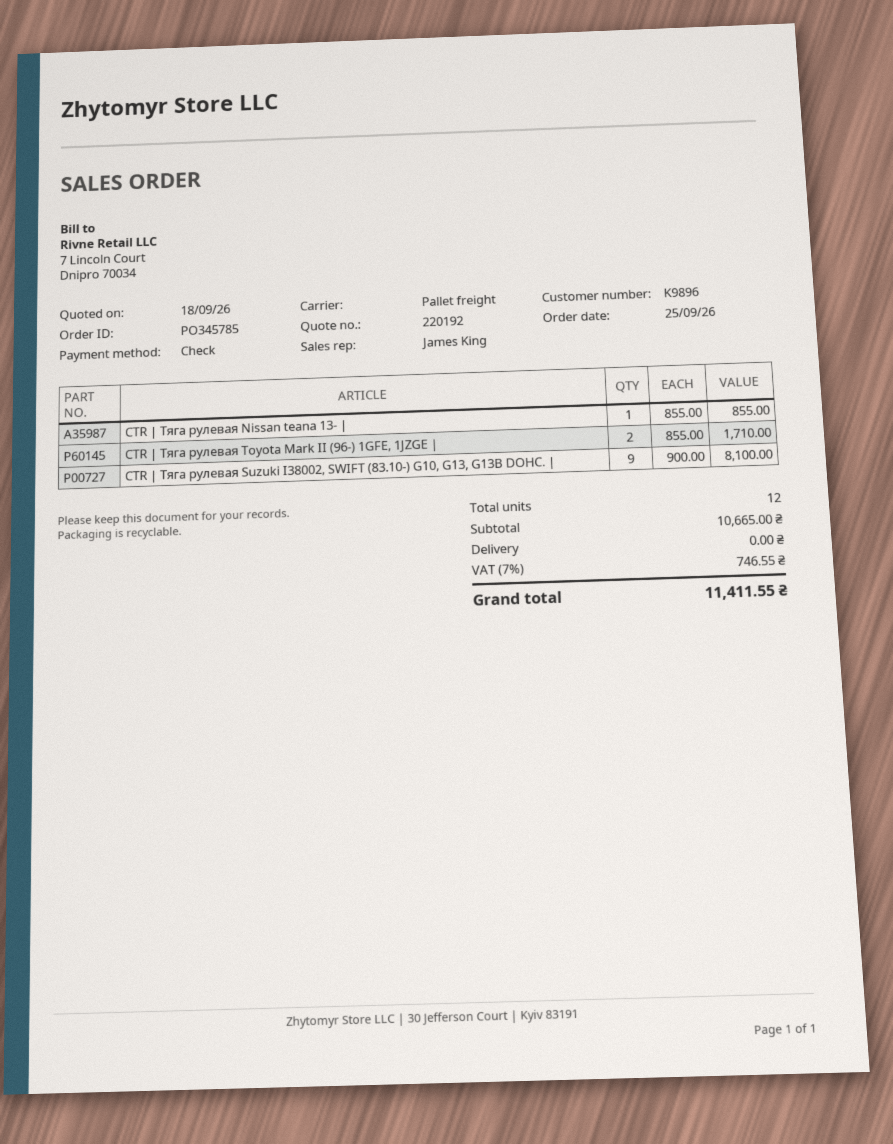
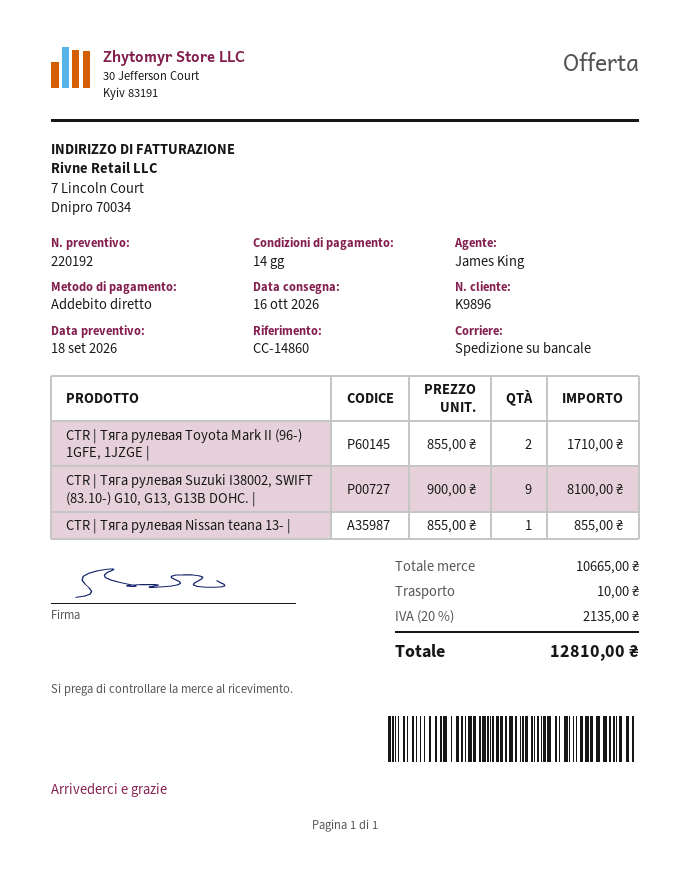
payment method: cheque -> direct debit
shipping: 0.00 -> 10.00
tax: 7% = 746.55 -> 20% = 2135.00
total: 11411.55 -> 12810.00

